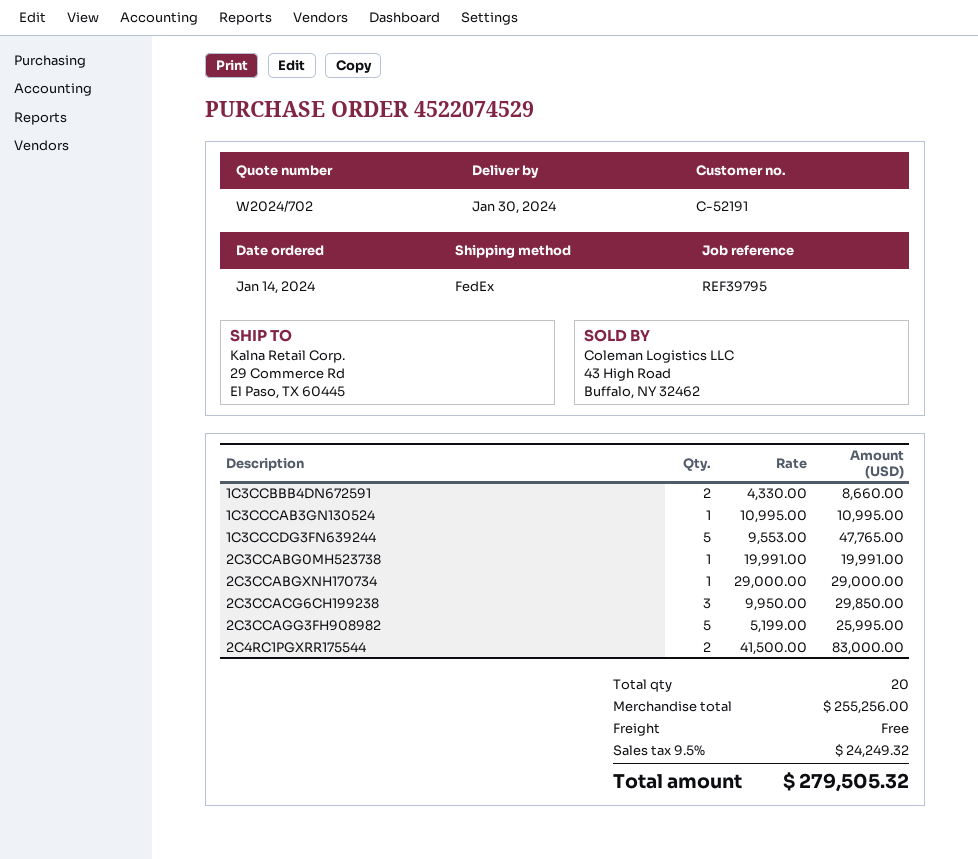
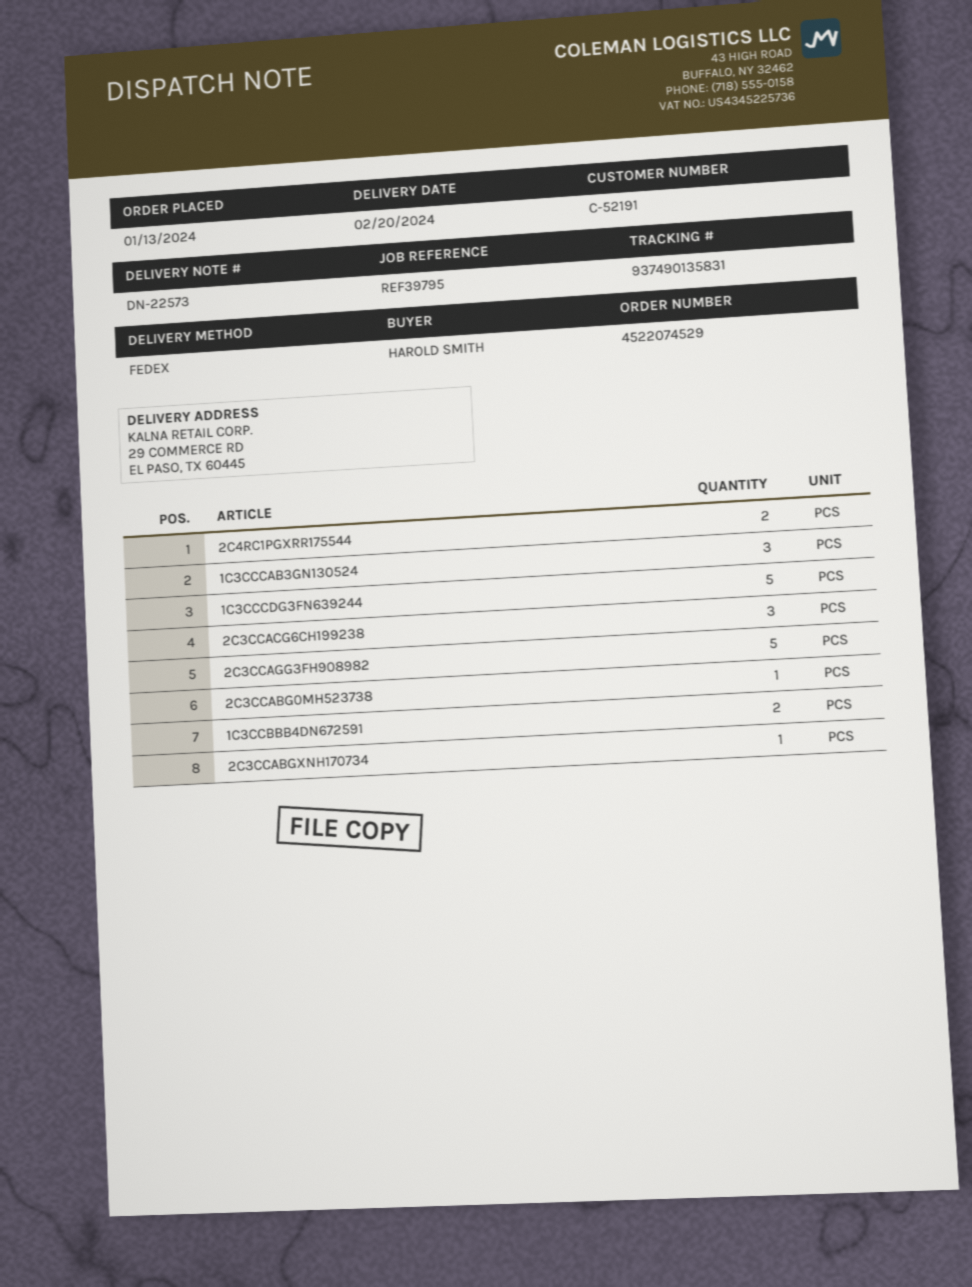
order date: 2024-01-14 -> 2024-01-13
delivery date: 2024-01-30 -> 2024-02-20
1C3CCCAB3GN130524: 1 -> 3

